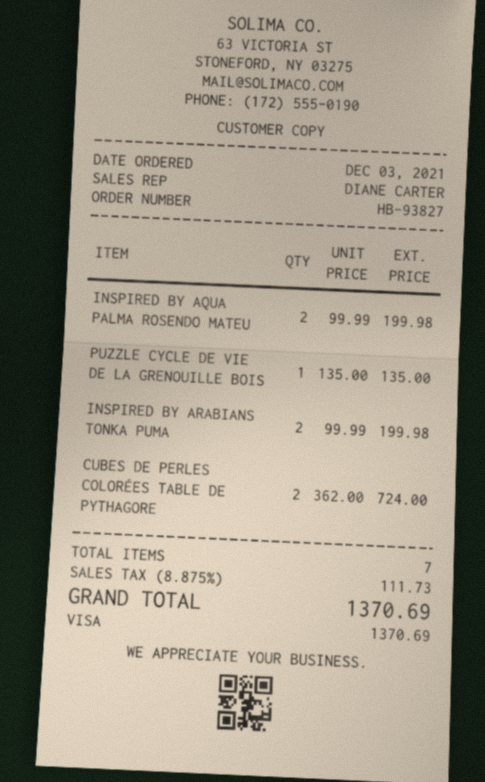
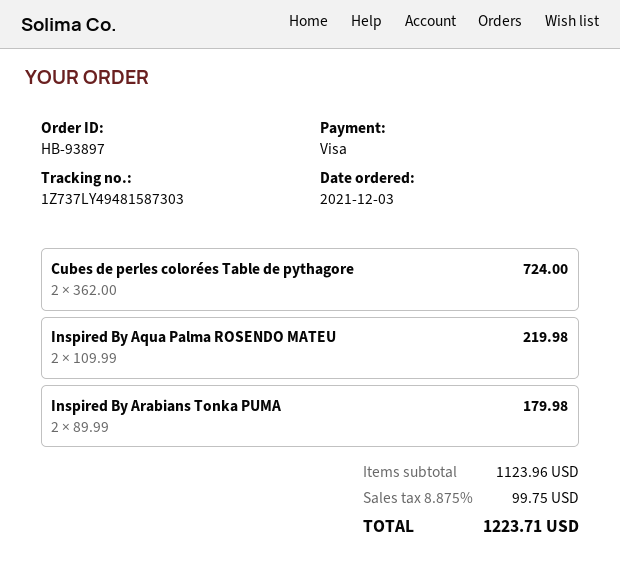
order number: HB-93827 -> HB-93897
INSPIRED BY AQUA PALMA ROSENDO MATEU: 2 x 99.99 = 199.98 -> 2 x 109.99 = 219.98
PUZZLE CYCLE DE VIE DE LA GRENOUILLE BOIS: 1 x 135.00 = 135.00 -> none
INSPIRED BY ARABIANS TONKA PUMA: 2 x 99.99 = 199.98 -> 2 x 89.99 = 179.98
tax: 8.875% = 111.73 -> 8.875% = 99.75
total: 1370.69 -> 1223.71

